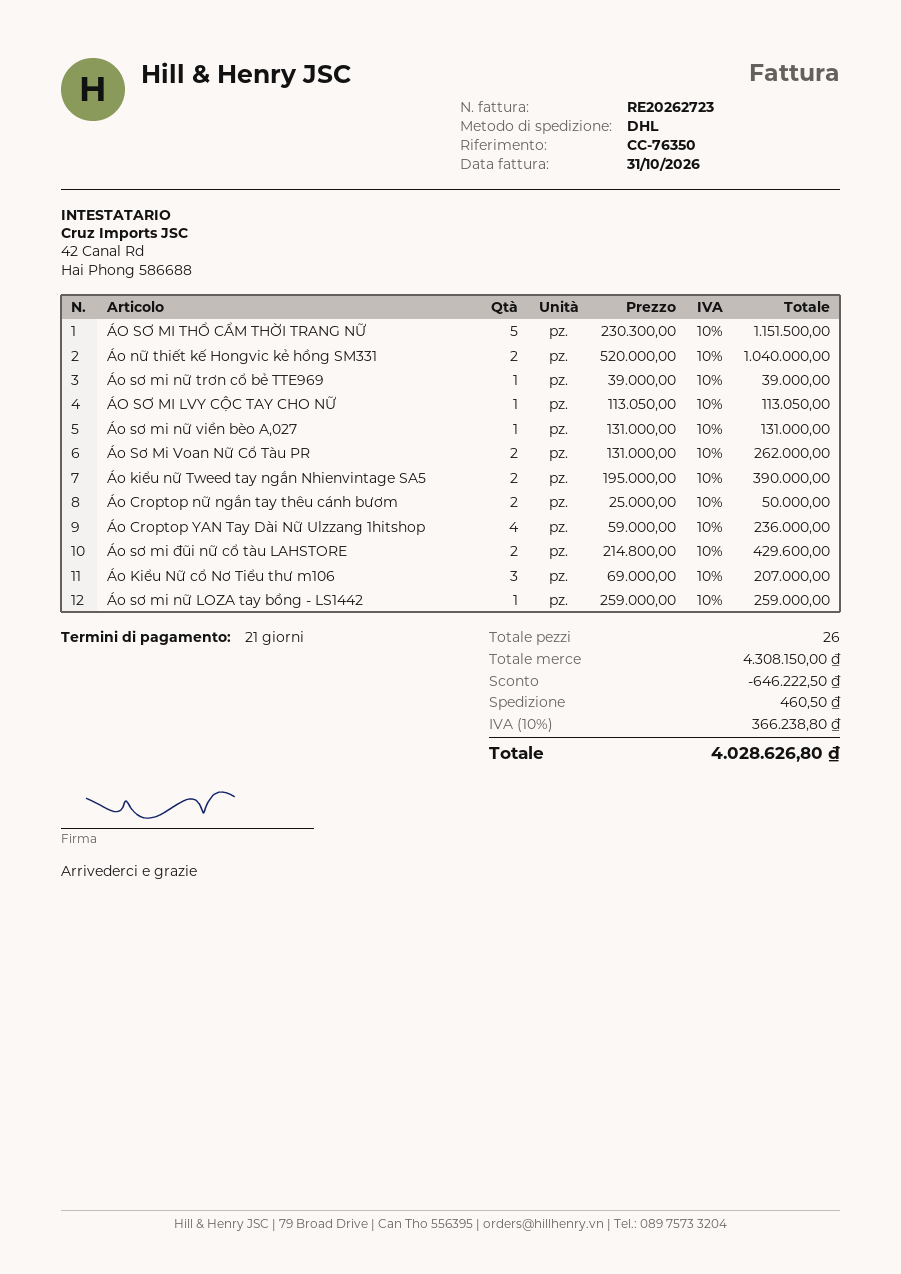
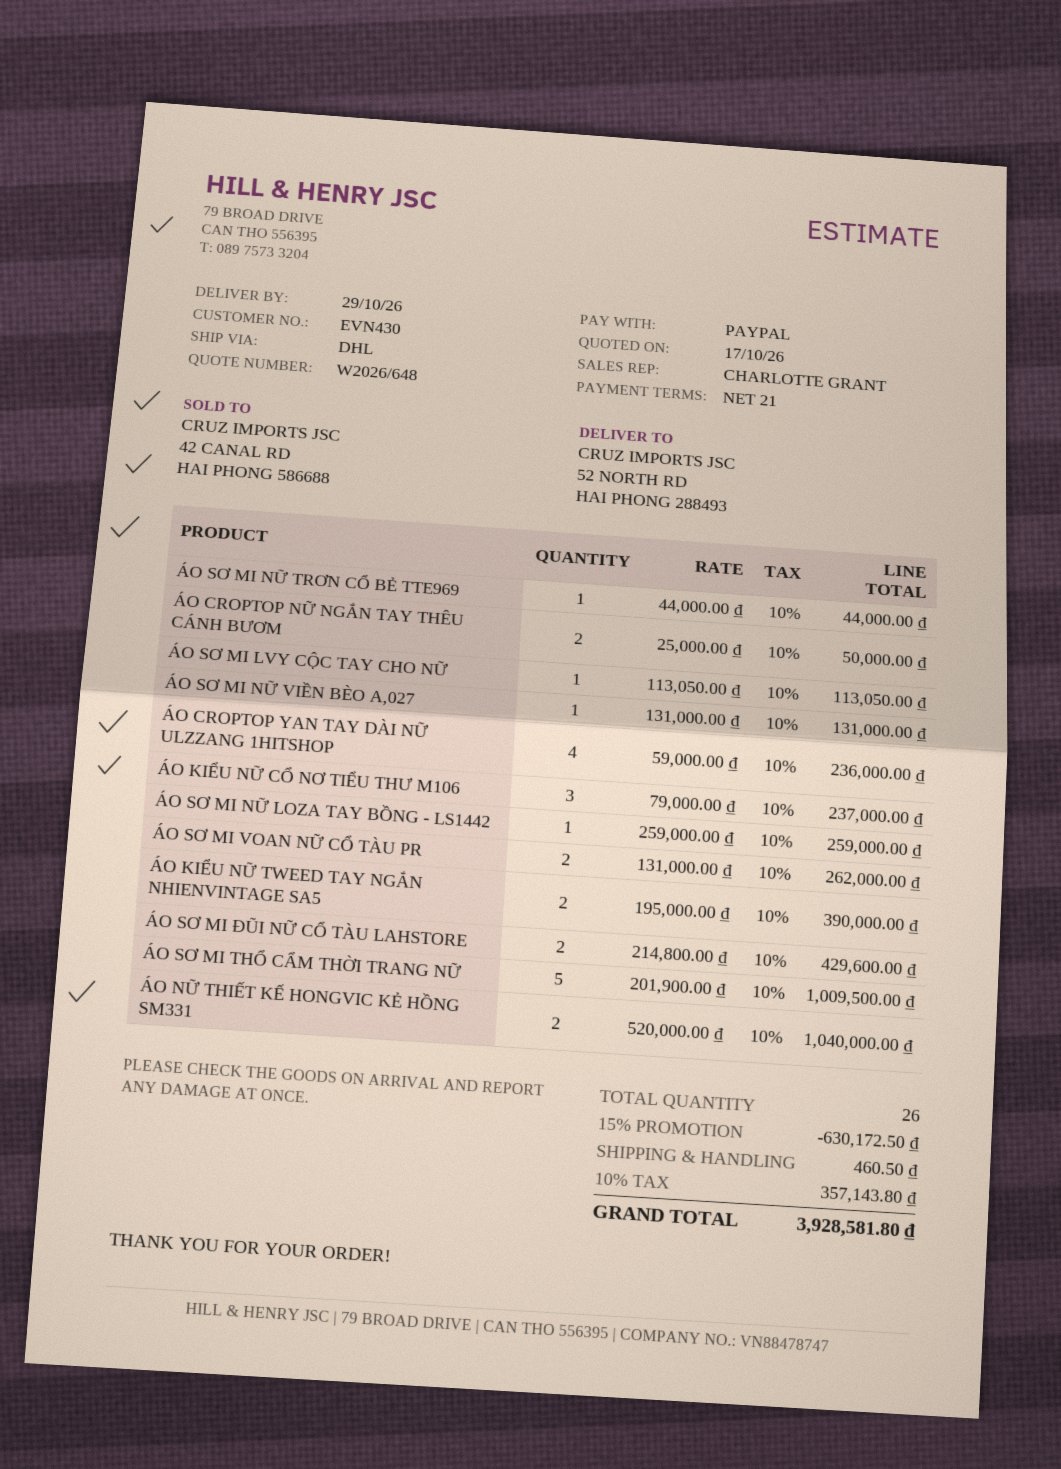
ÁO SƠ MI THỔ CẨM THỜI TRANG NỮ: 5 x 230300.00 = 1151500.00 -> 5 x 201900.00 = 1009500.00
Áo sơ mi nữ trơn cổ bẻ TTE969: 1 x 39000.00 = 39000.00 -> 1 x 44000.00 = 44000.00
Áo Kiểu Nữ cổ Nơ Tiểu thư m106: 3 x 69000.00 = 207000.00 -> 3 x 79000.00 = 237000.00
discount: 646222.50 -> 630172.50
tax: 10% = 366238.80 -> 10% = 357143.80
total: 4028626.80 -> 3928581.80

